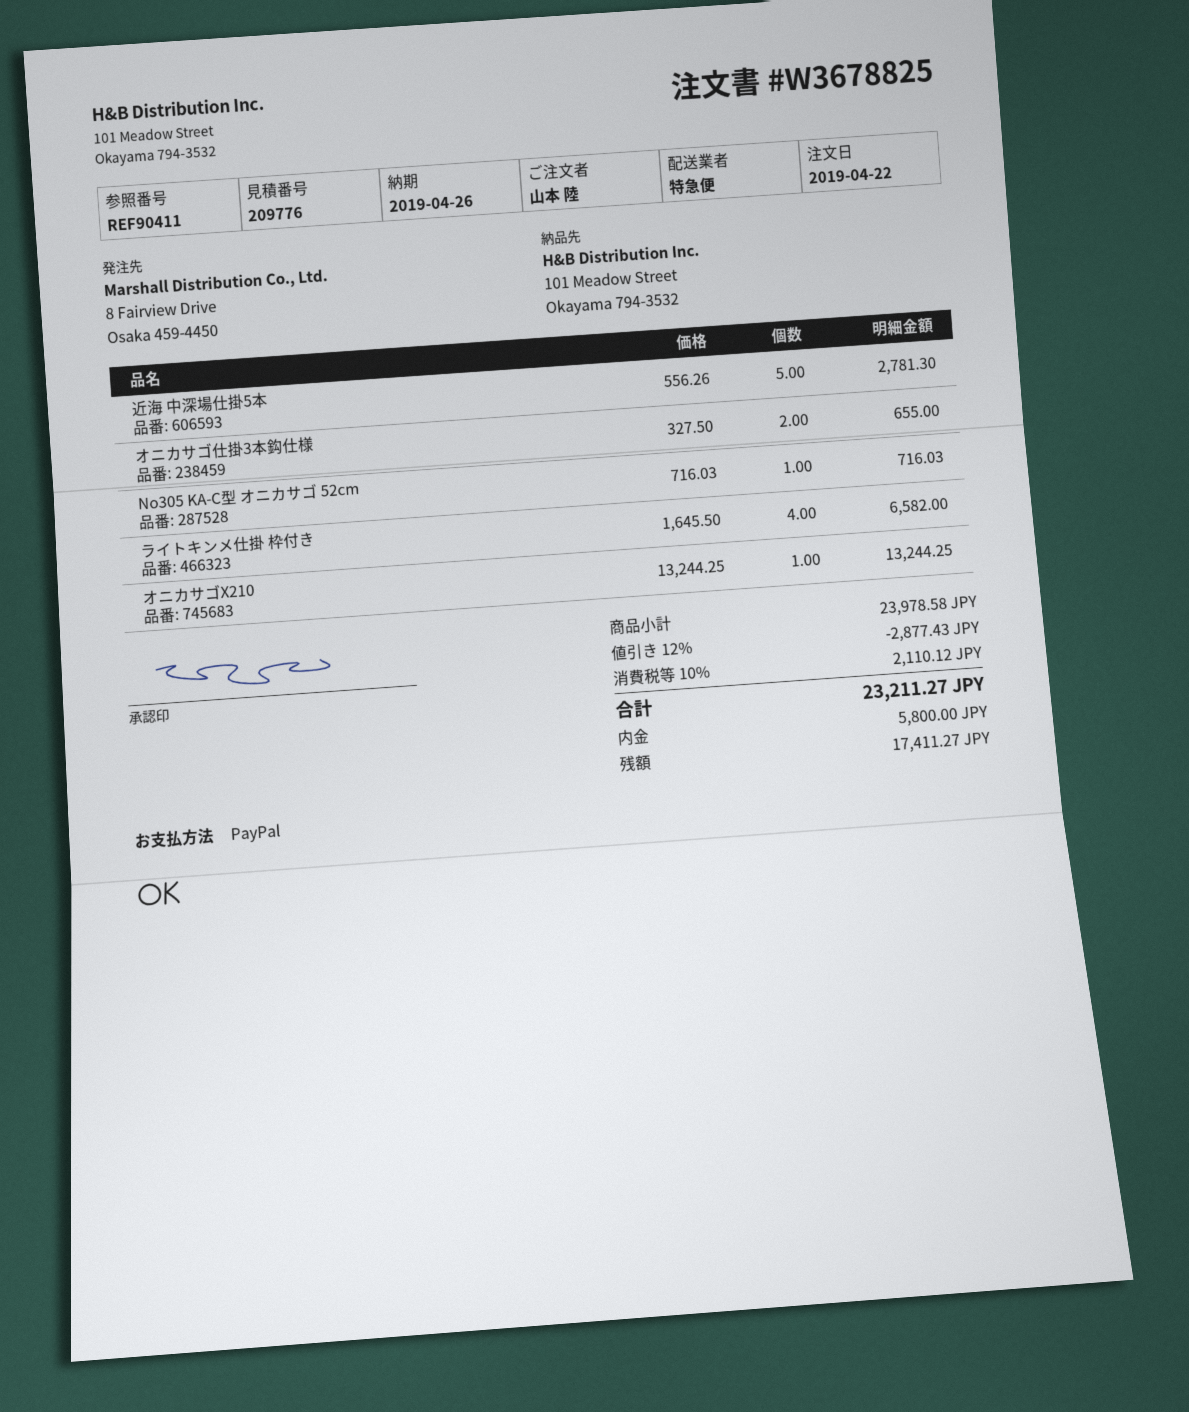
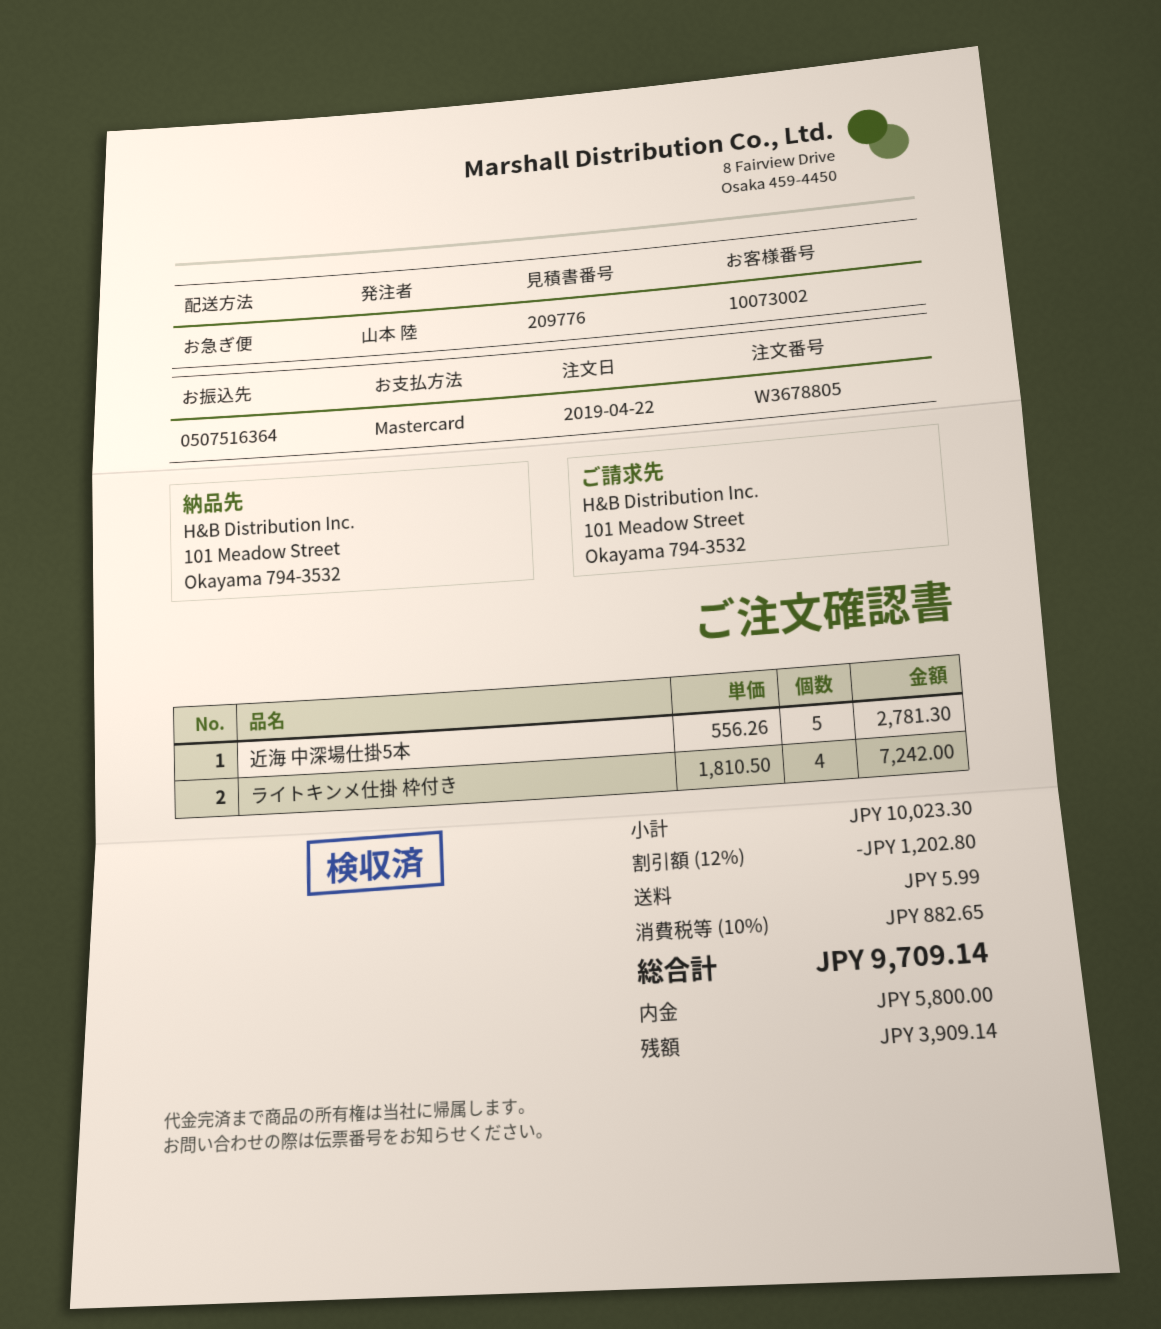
order number: W3678825 -> W3678805
payment method: PayPal -> Mastercard
オニカサゴ仕掛3本鈎仕様: 2 x 327.50 = 655.00 -> none
No305 KA-C型 オニカサゴ 52cm: 1 x 716.03 = 716.03 -> none
ライトキンメ仕掛 枠付き: 4 x 1645.50 = 6582.00 -> 4 x 1810.50 = 7242.00
オニカサゴX210: 1 x 13244.25 = 13244.25 -> none
subtotal: 23978.58 -> 10023.30
discount: 12% = 2877.43 -> 12% = 1202.80
shipping: none -> 5.99
tax: 10% = 2110.12 -> 10% = 882.65
total: 23211.27 -> 9709.14
balance: 17411.27 -> 3909.14

